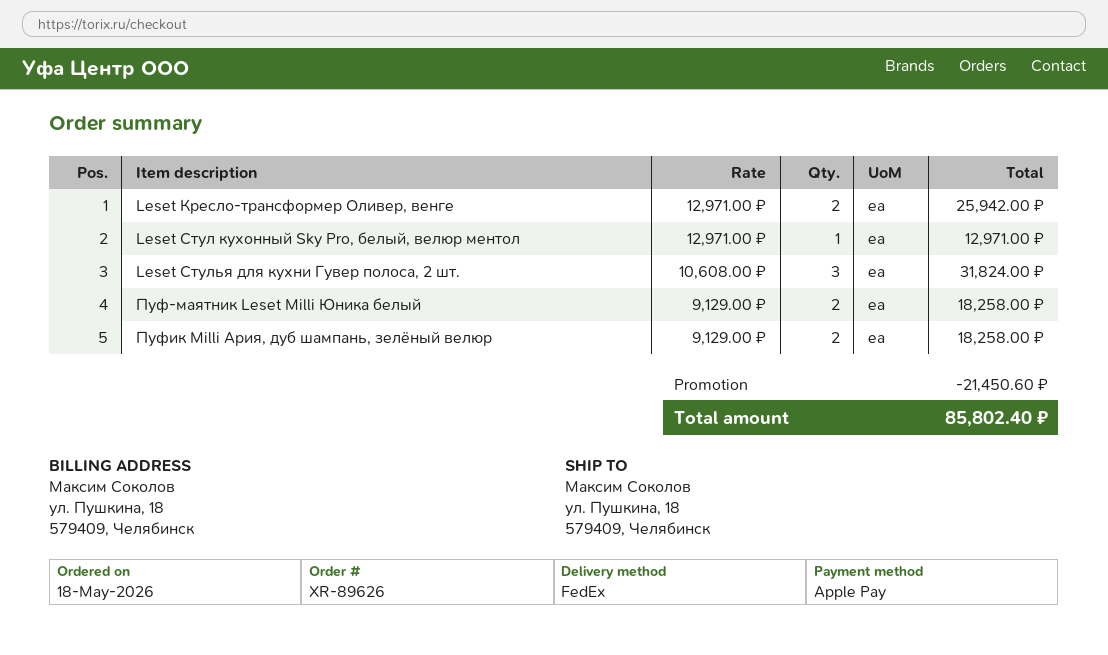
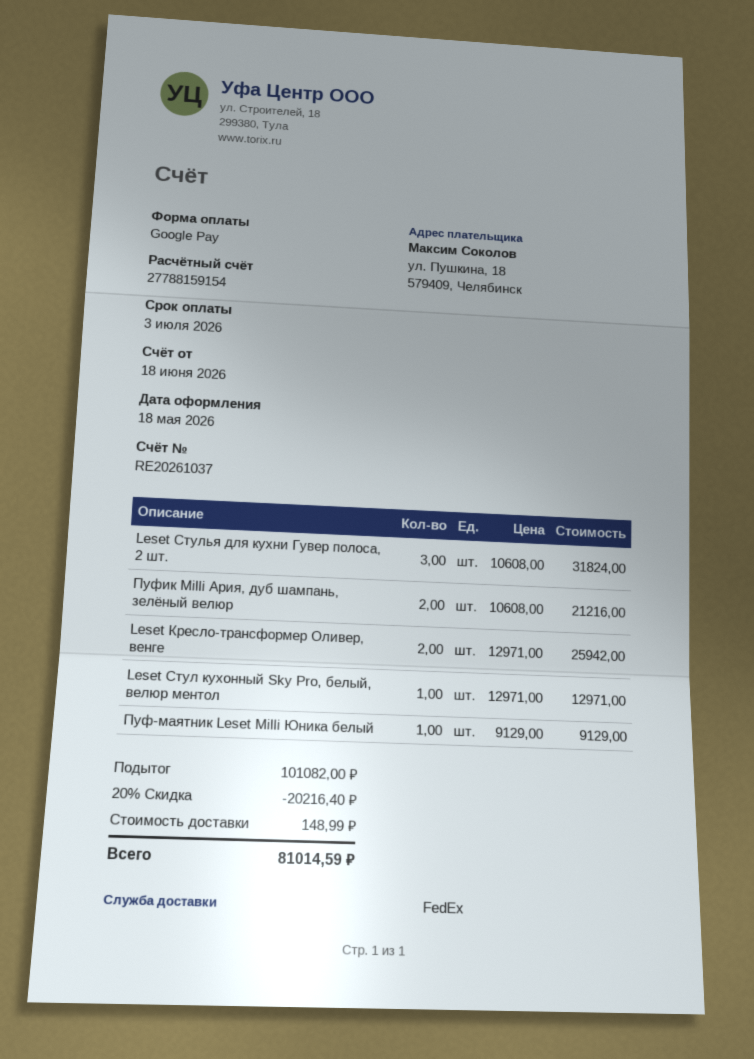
payment method: Apple Pay -> Google Pay
Пуф-маятник Leset Milli Юника белый: 2 x 9129.00 = 18258.00 -> 1 x 9129.00 = 9129.00
Пуфик Milli Ария, дуб шампань, зелёный велюр: 2 x 9129.00 = 18258.00 -> 2 x 10608.00 = 21216.00
discount: 21450.60 -> 20216.40
shipping: none -> 148.99
total: 85802.40 -> 81014.59

